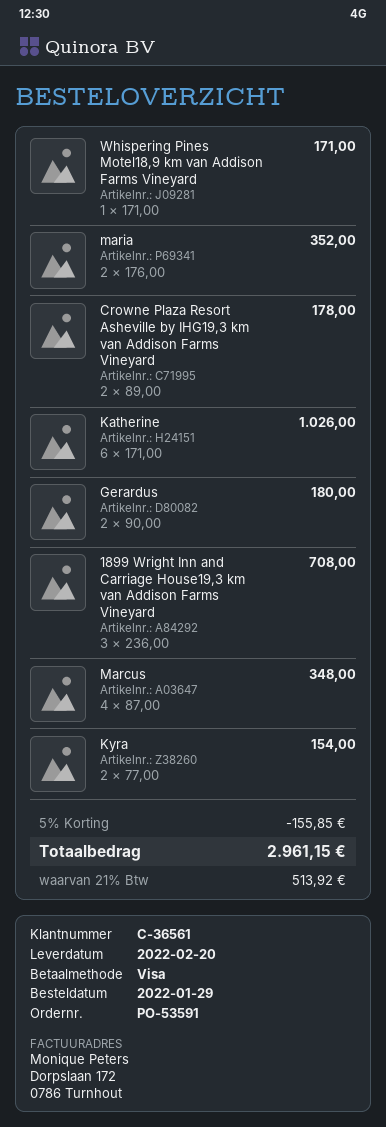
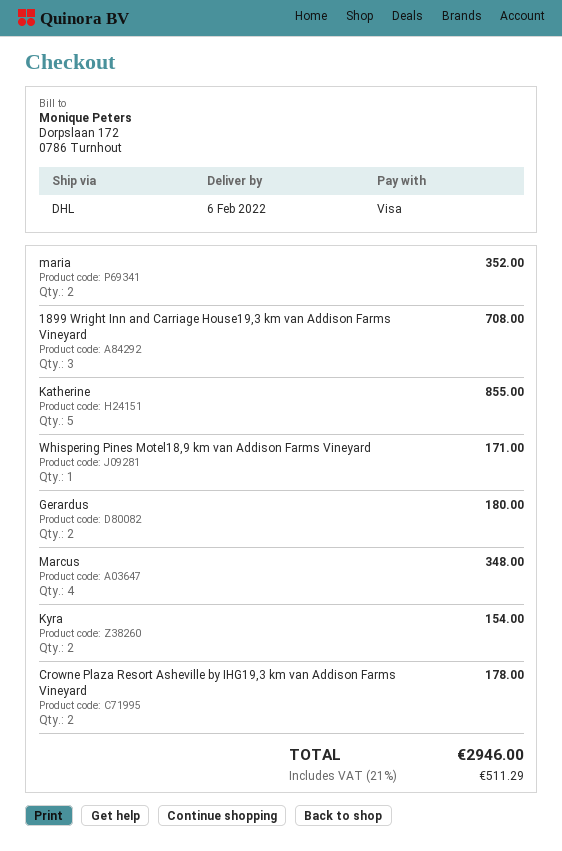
delivery date: 2022-02-20 -> 2022-02-06
Katherine: 6 for 1026.00 -> 5 for 855.00
discount: 5% = 155.85 -> none
tax: 21% = 513.92 -> 21% = 511.29
total: 2961.15 -> 2946.00

